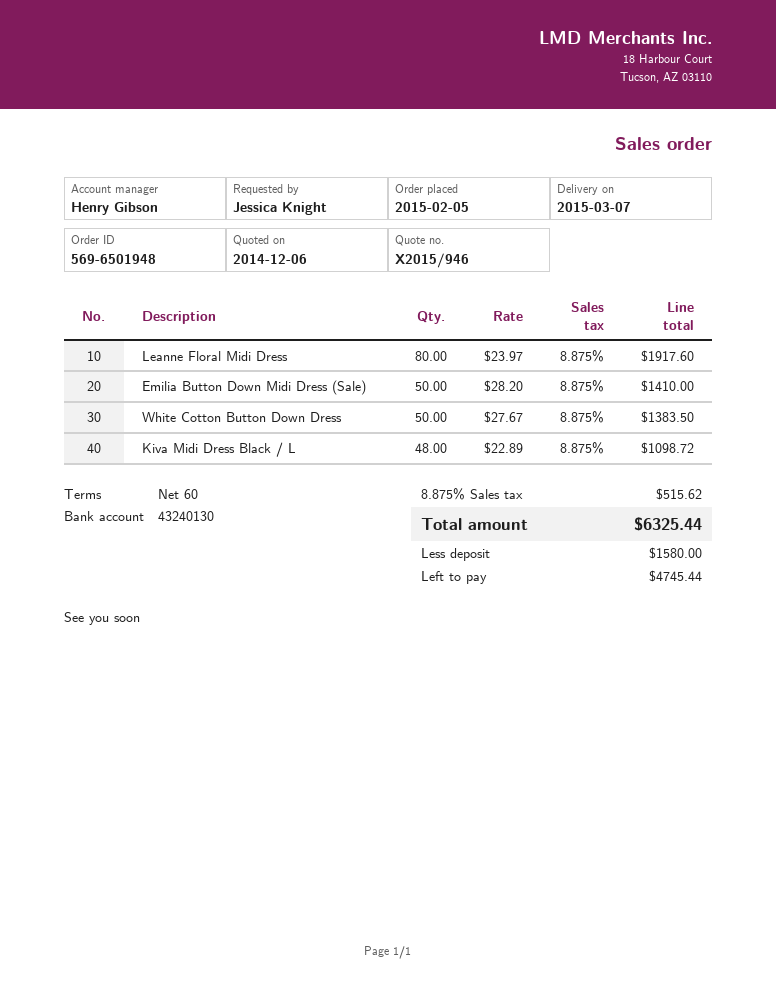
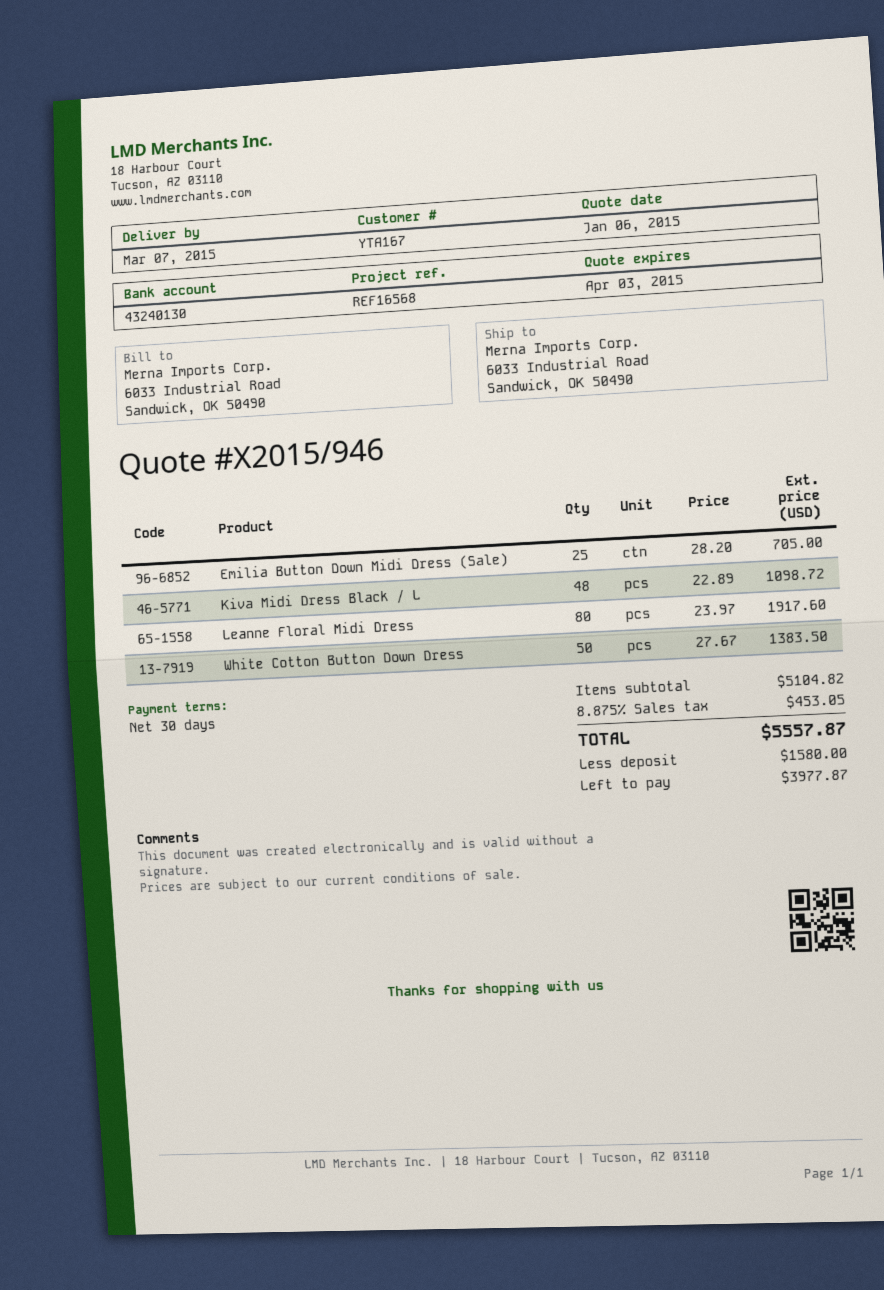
quote date: 2014-12-06 -> 2015-01-06
payment terms: 60 days -> 30 days
Emilia Button Down Midi Dress (Sale): 50 x 28.20 = 1410.00 -> 25 x 28.20 = 705.00
tax: 8.875% = 515.62 -> 8.875% = 453.05
total: 6325.44 -> 5557.87
balance: 4745.44 -> 3977.87

